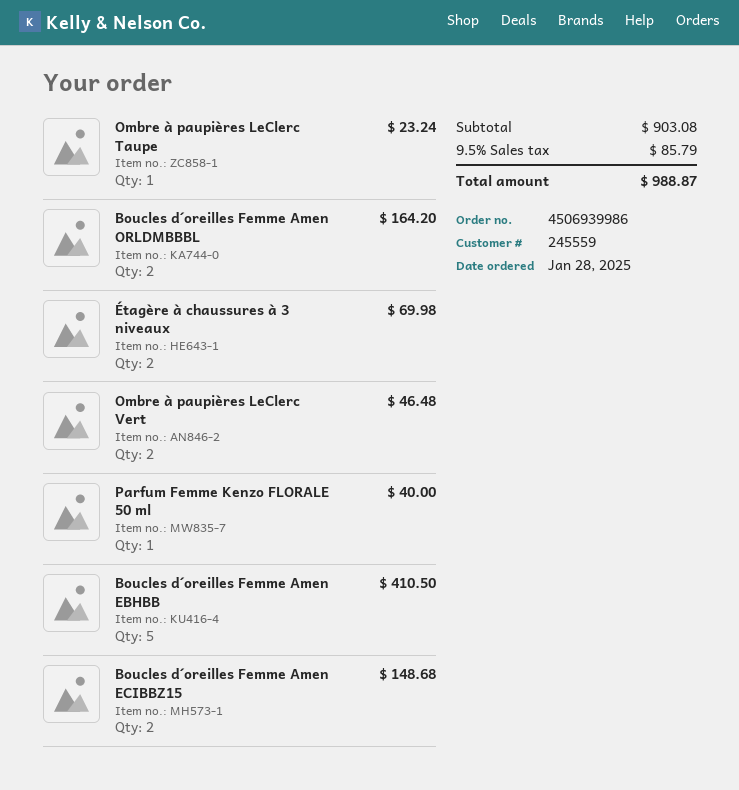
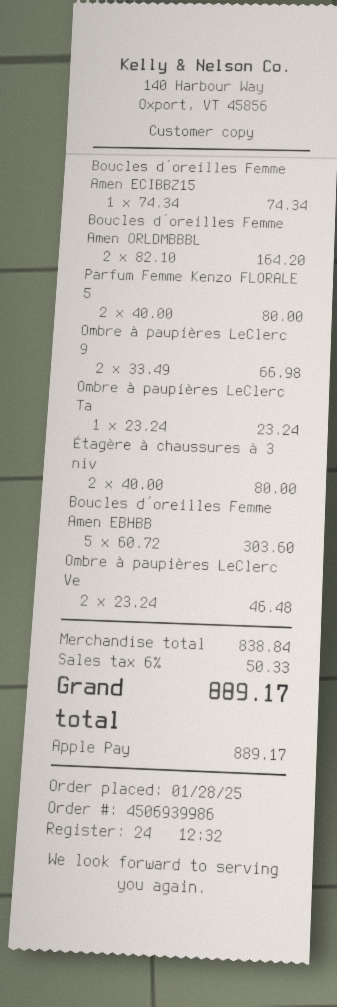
Étagère à chaussures à 3 niveaux: 2 for 69.98 -> 2 for 80.00
Parfum Femme Kenzo FLORALE 50 ml: 1 for 40.00 -> 2 for 80.00
Boucles d´oreilles Femme Amen EBHBB: 5 for 410.50 -> 5 for 303.60
Boucles d´oreilles Femme Amen ECIBBZ15: 2 for 148.68 -> 1 for 74.34
Ombre à paupières LeClerc 9: none -> 2 for 66.98
subtotal: 903.08 -> 838.84
tax: 9.5% = 85.79 -> 6% = 50.33
total: 988.87 -> 889.17

